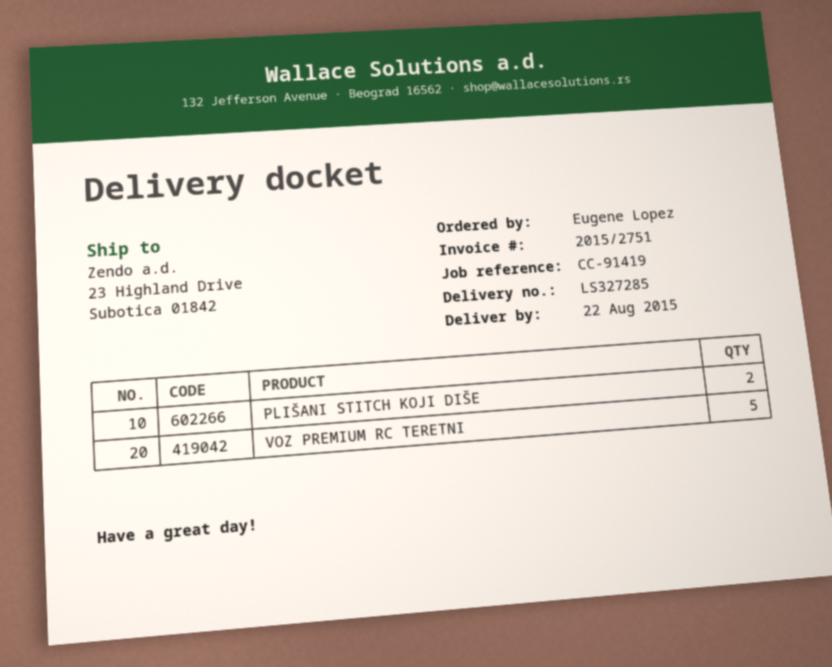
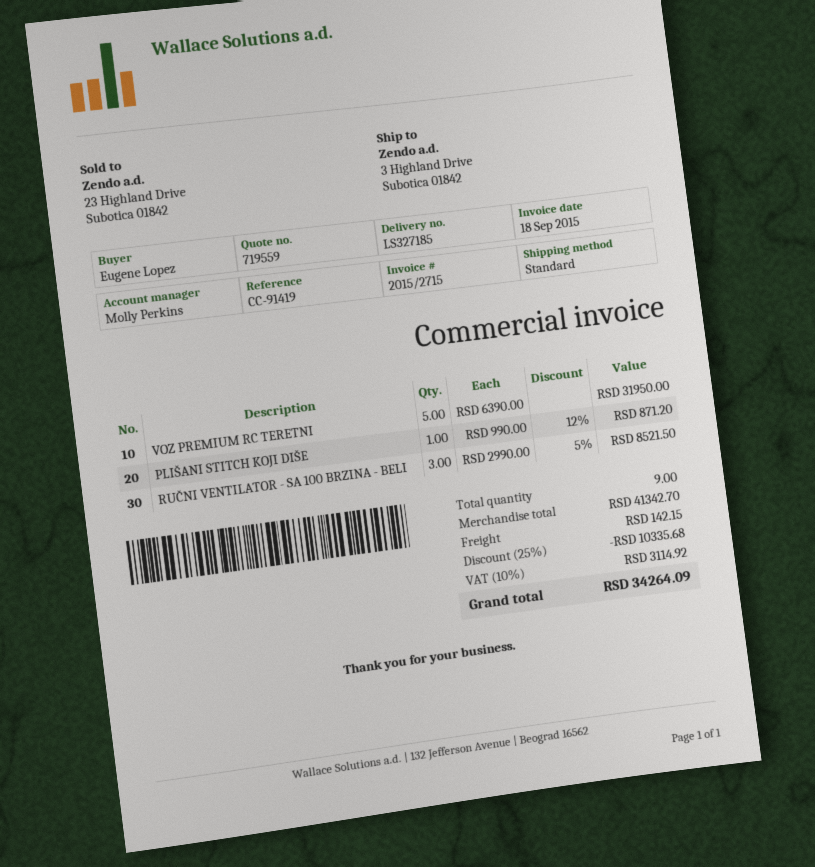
delivery note number: LS327285 -> LS327185
invoice number: 2015/2751 -> 2015/2715
ship to: 23 Highland Drive, Subotica 01842 -> 3 Highland Drive, Subotica 01842
PLIŠANI STITCH KOJI DIŠE: 2 -> 1
RUČNI VENTILATOR - SA 100 BRZINA - BELI: none -> 3

